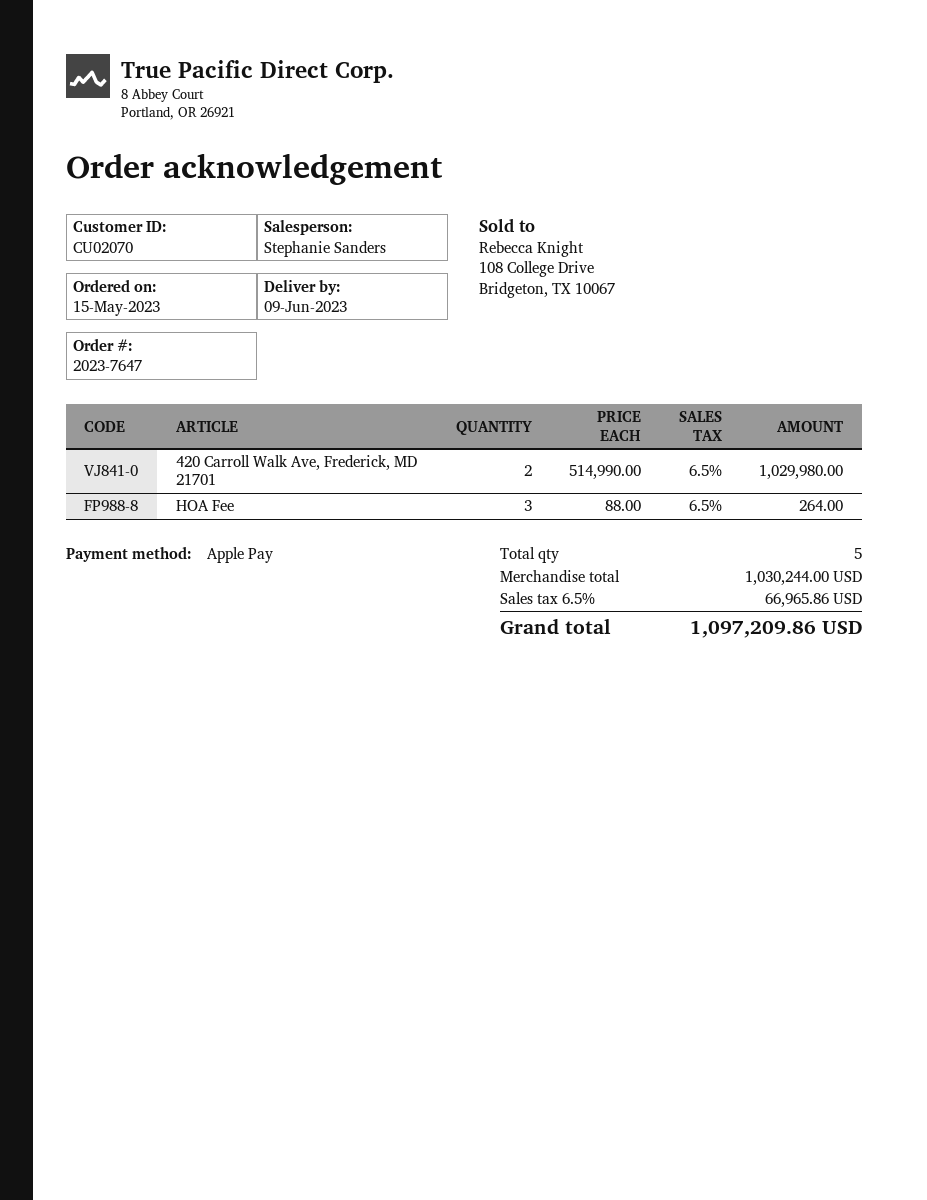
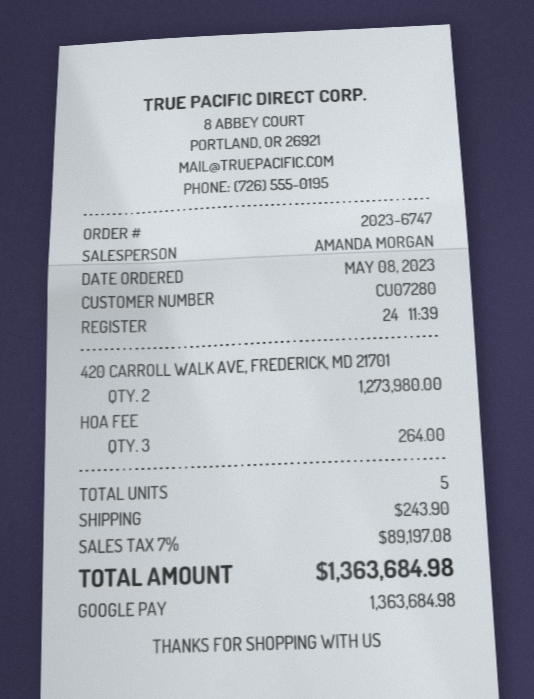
order number: 2023-7647 -> 2023-6747
order date: 2023-05-15 -> 2023-05-08
customer number: CU02070 -> CU07280
sales rep: Stephanie Sanders -> AMANDA MORGAN
payment method: Apple Pay -> Google Pay
420 Carroll Walk Ave, Frederick, MD 21701: 2 for 1029980.00 -> 2 for 1273980.00
shipping: none -> 243.90
tax: 6.5% = 66965.86 -> 7% = 89197.08
total: 1097209.86 -> 1363684.98

